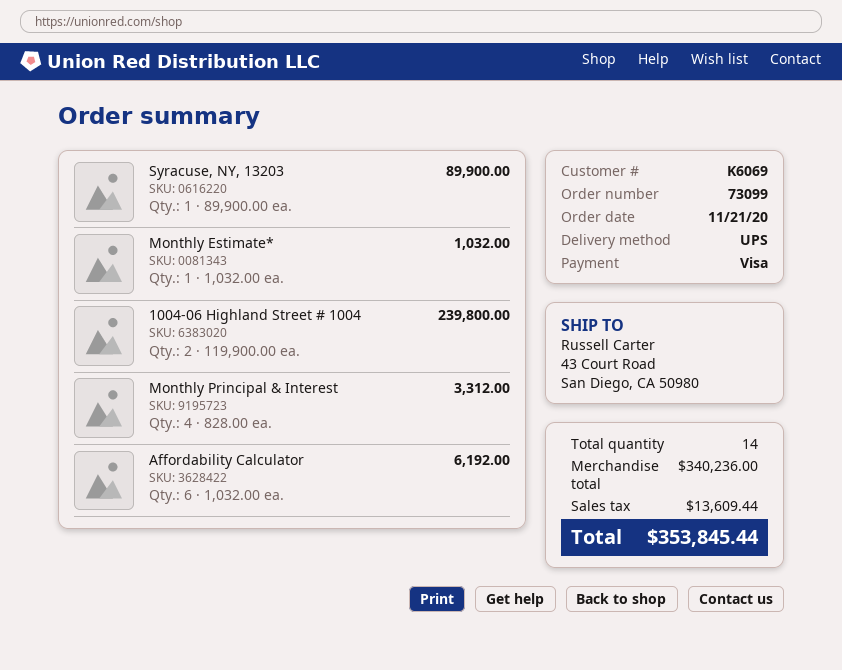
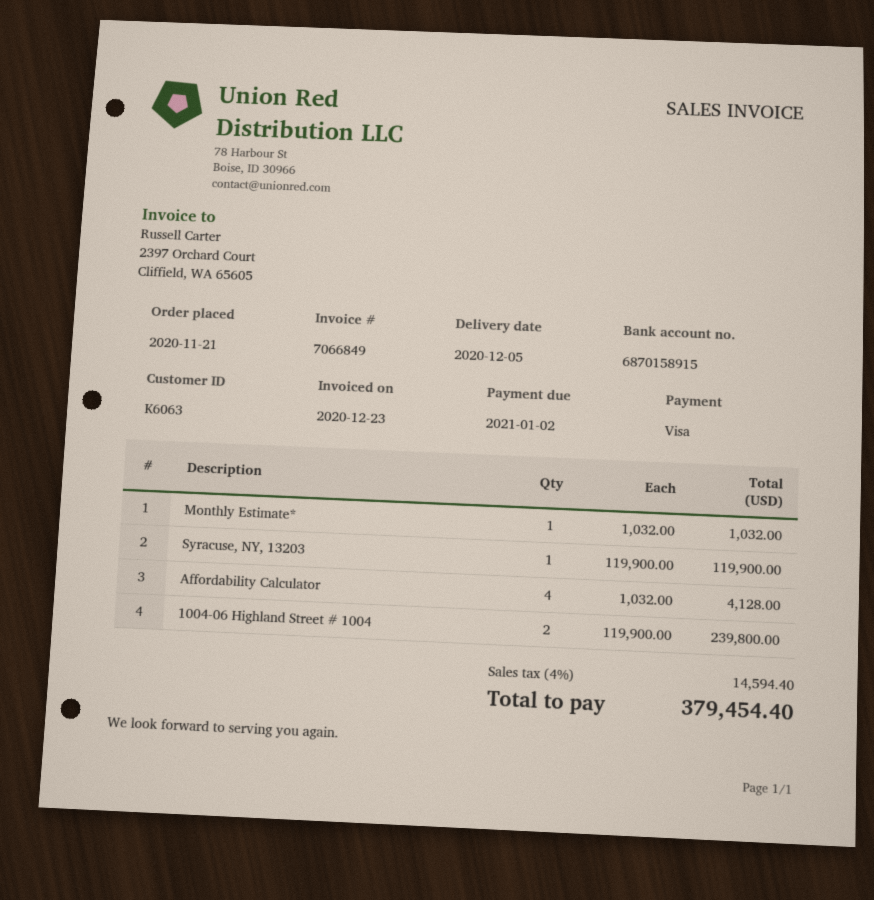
customer number: K6069 -> K6063
Syracuse, NY, 13203: 1 x 89900.00 = 89900.00 -> 1 x 119900.00 = 119900.00
Monthly Principal & Interest: 4 x 828.00 = 3312.00 -> none
Affordability Calculator: 6 x 1032.00 = 6192.00 -> 4 x 1032.00 = 4128.00
tax: 13609.44 -> 14594.40
total: 353845.44 -> 379454.40

